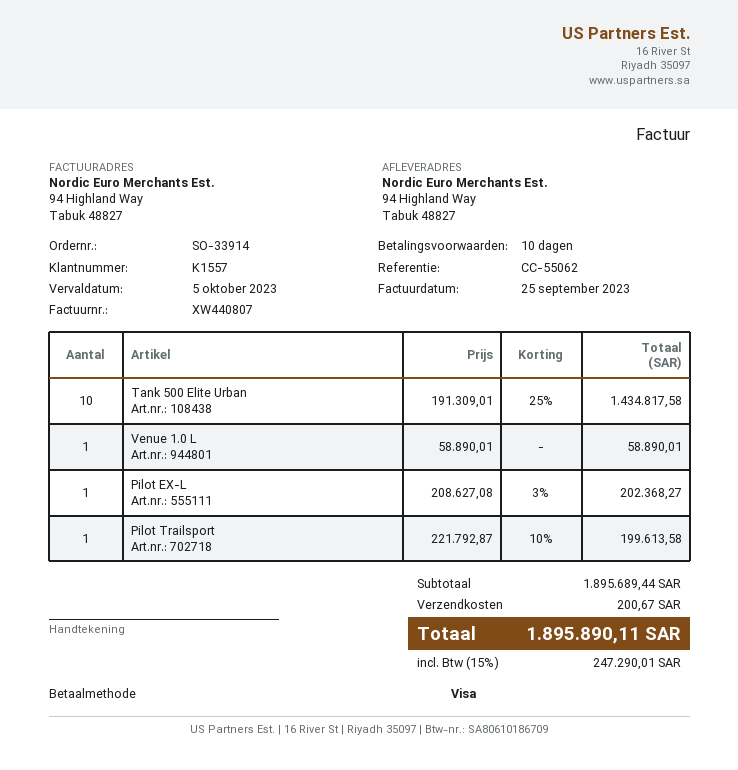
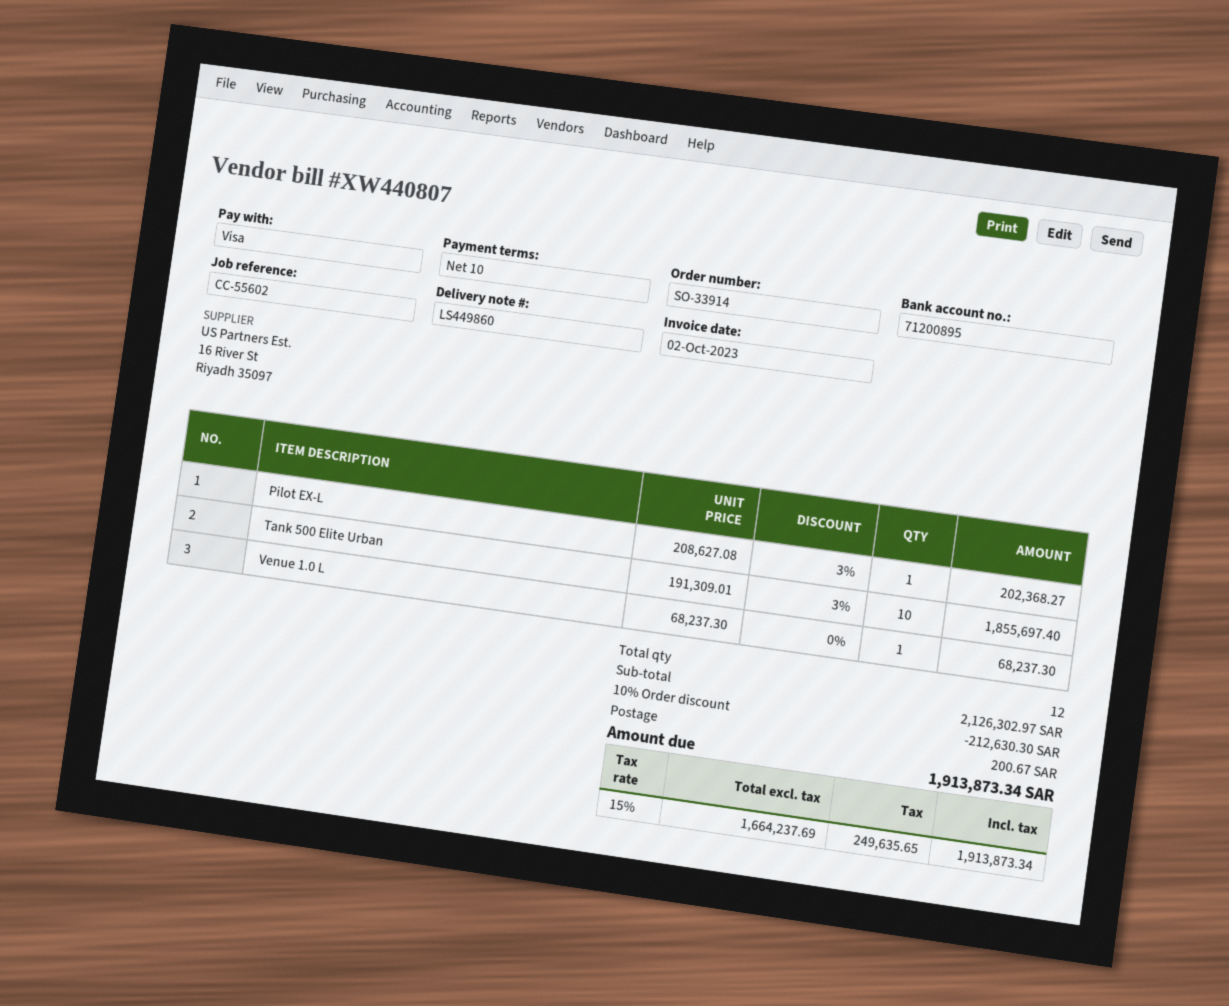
invoice date: 2023-09-25 -> 2023-10-02
reference: CC-55062 -> CC-55602
Tank 500 Elite Urban: 10 x 191309.01 - 25% = 1434817.58 -> 10 x 191309.01 - 3% = 1855697.40
Venue 1.0 L: 1 x 58890.01 = 58890.01 -> 1 x 68237.30 = 68237.30
Pilot Trailsport: 1 x 221792.87 - 10% = 199613.58 -> none
subtotal: 1895689.44 -> 2126302.97
discount: none -> 10% = 212630.30
tax: 15% = 247290.01 -> 15% = 249635.65
total: 1895890.11 -> 1913873.34

